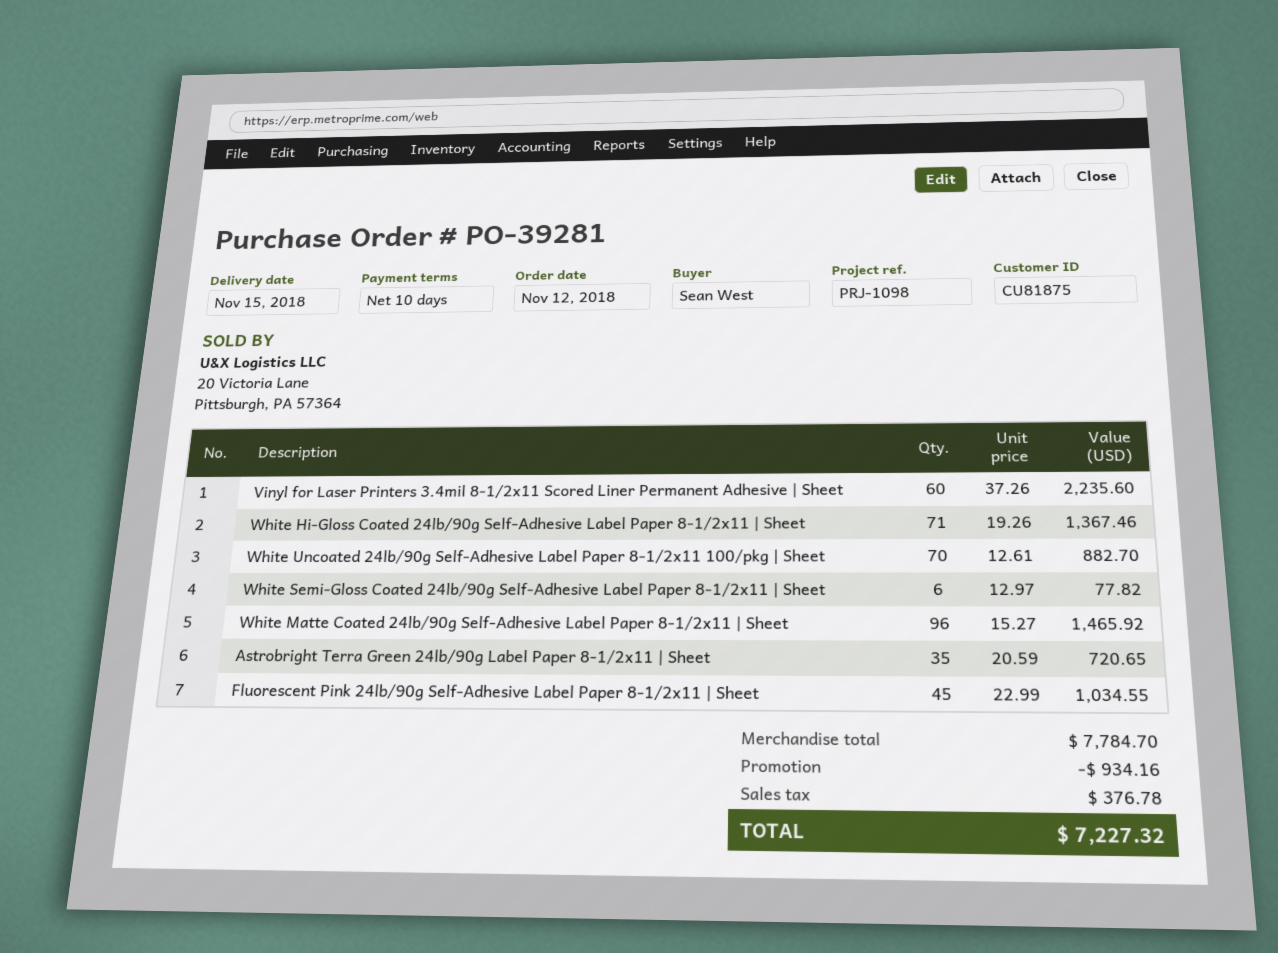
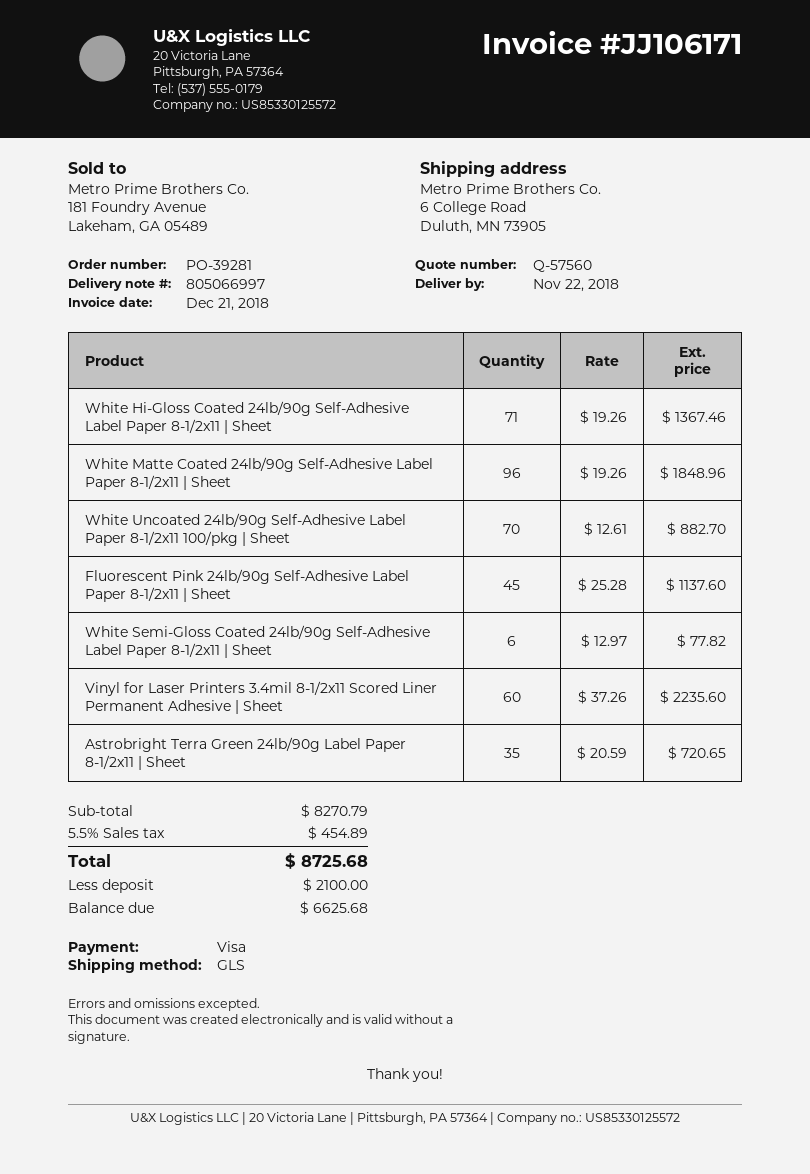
delivery date: 2018-11-15 -> 2018-11-22
White Matte Coated 24lb/90g Self-Adhesive Label Paper 8-1/2x11 | Sheet: 96 x 15.27 = 1465.92 -> 96 x 19.26 = 1848.96
Fluorescent Pink 24lb/90g Self-Adhesive Label Paper 8-1/2x11 | Sheet: 45 x 22.99 = 1034.55 -> 45 x 25.28 = 1137.60
subtotal: 7784.70 -> 8270.79
discount: 934.16 -> none
tax: 376.78 -> 454.89
total: 7227.32 -> 8725.68

